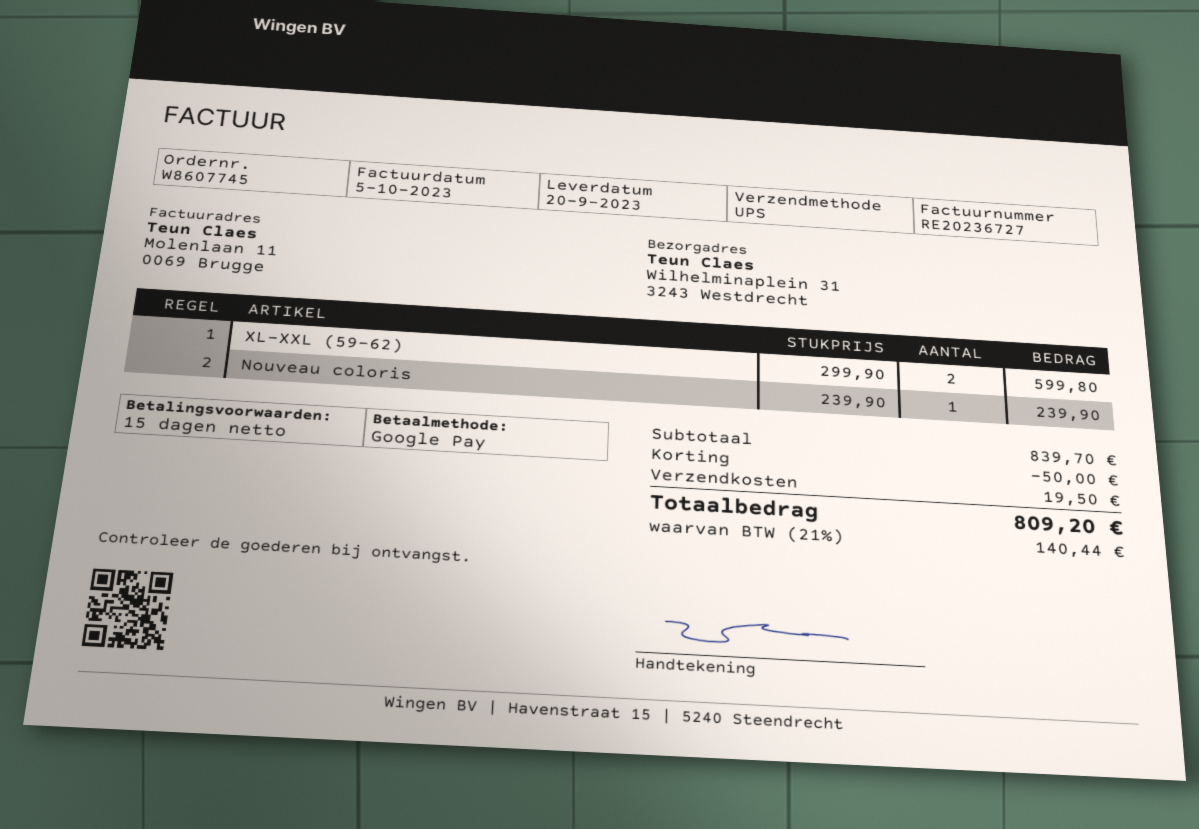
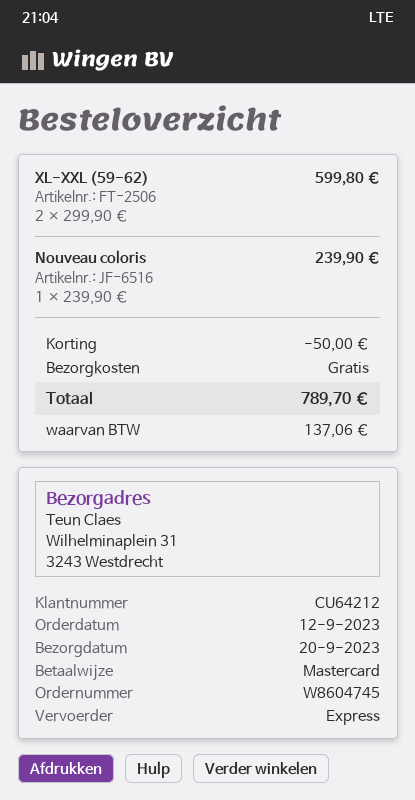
order number: W8607745 -> W8604745
payment method: Google Pay -> Mastercard
shipping method: UPS -> express
shipping: 19.50 -> 0.00
tax: 140.44 -> 137.06
total: 809.20 -> 789.70

